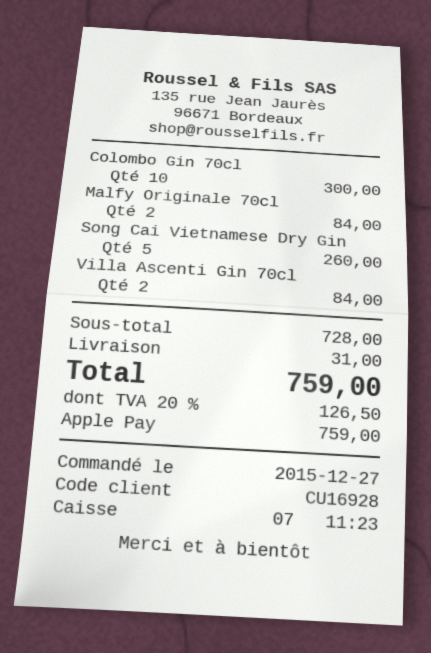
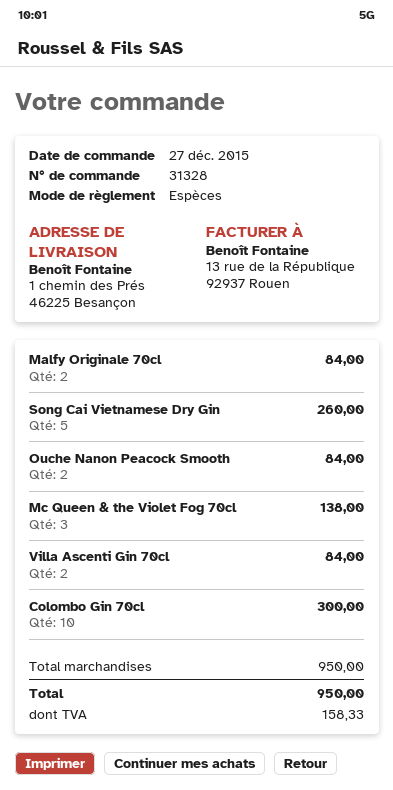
payment method: Apple Pay -> cash
Ouche Nanon Peacock Smooth: none -> 2 for 84.00
Mc Queen & the Violet Fog 70cl: none -> 3 for 138.00
subtotal: 728.00 -> 950.00
shipping: 31.00 -> none
tax: 126.50 -> 158.33
total: 759.00 -> 950.00

